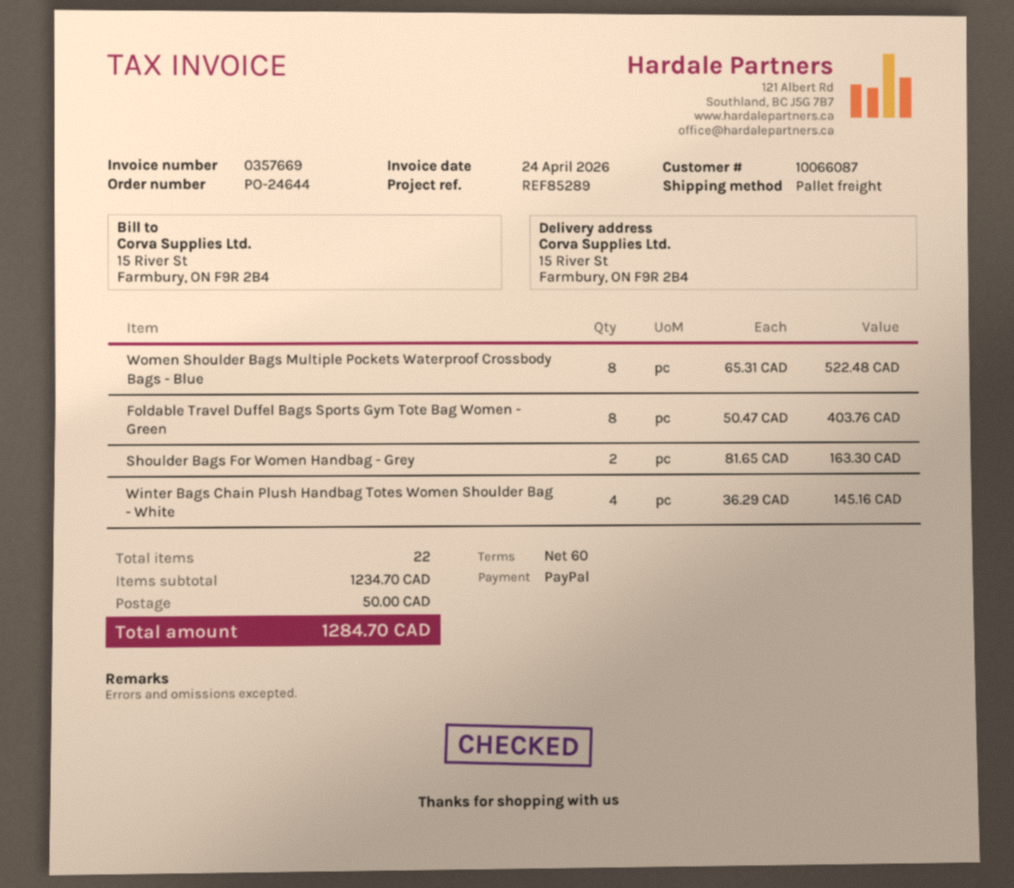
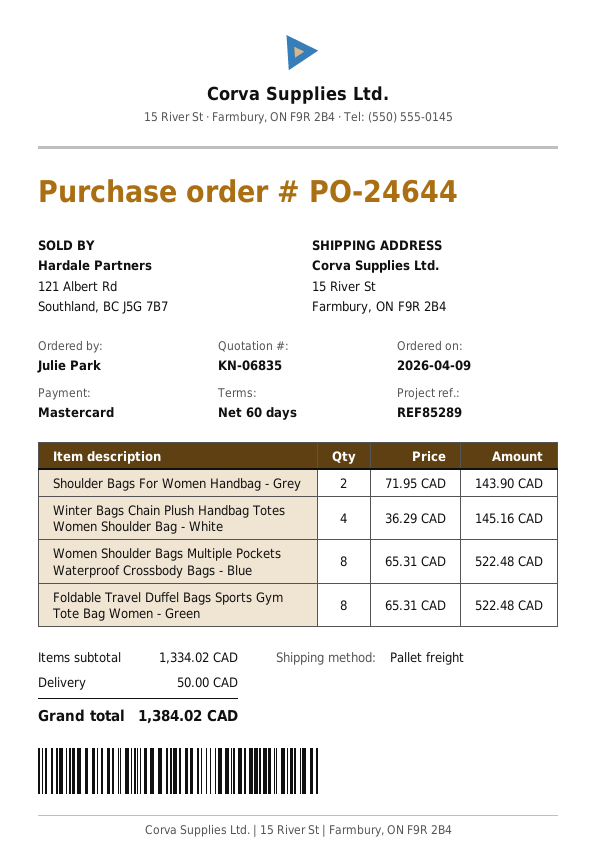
payment method: PayPal -> Mastercard
Foldable Travel Duffel Bags Sports Gym Tote Bag Women - Green: 8 x 50.47 = 403.76 -> 8 x 65.31 = 522.48
Shoulder Bags For Women Handbag - Grey: 2 x 81.65 = 163.30 -> 2 x 71.95 = 143.90
subtotal: 1234.70 -> 1334.02
total: 1284.70 -> 1384.02

